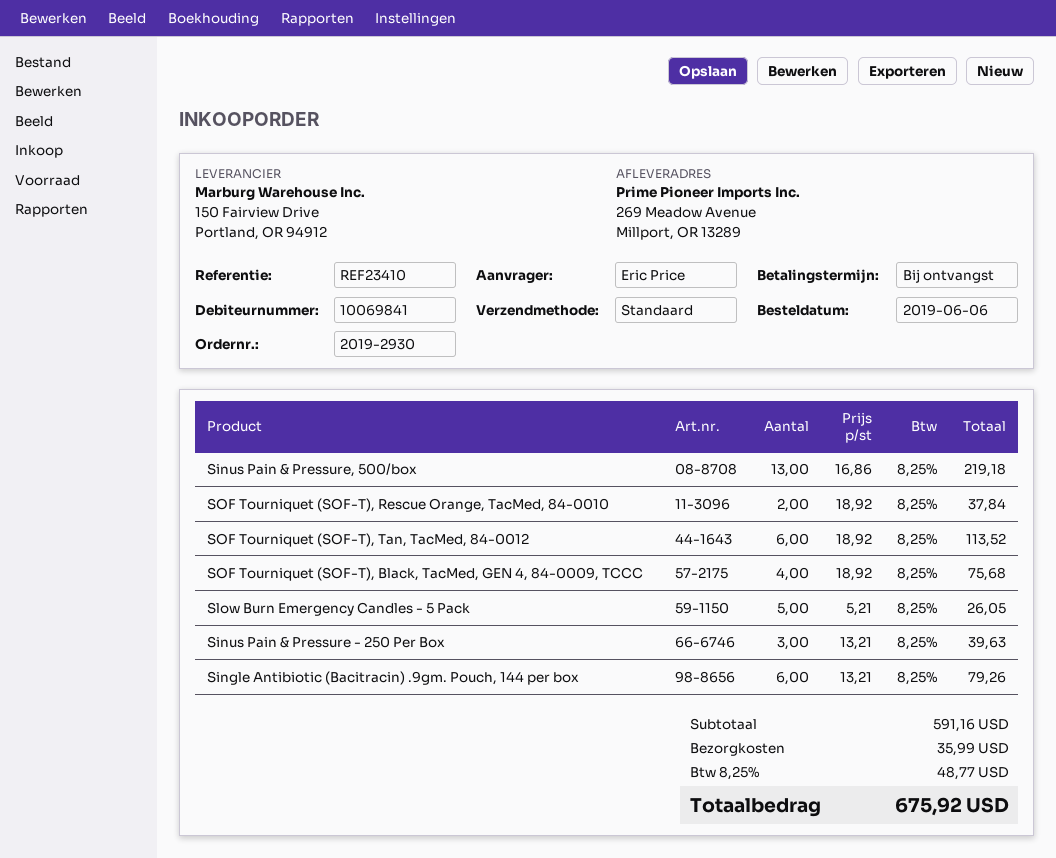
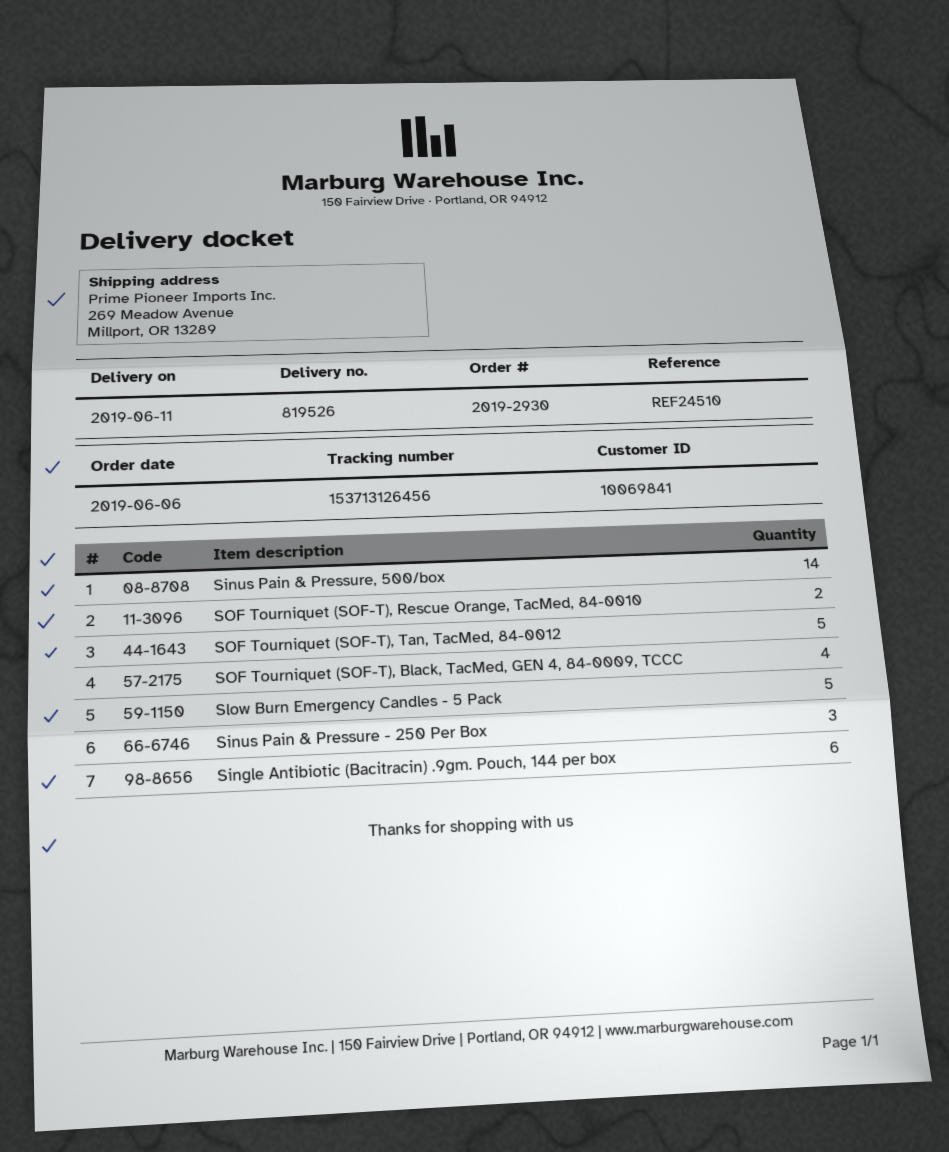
reference: REF23410 -> REF24510
Sinus Pain & Pressure, 500/box: 13 -> 14
SOF Tourniquet (SOF-T), Tan, TacMed, 84-0012: 6 -> 5

